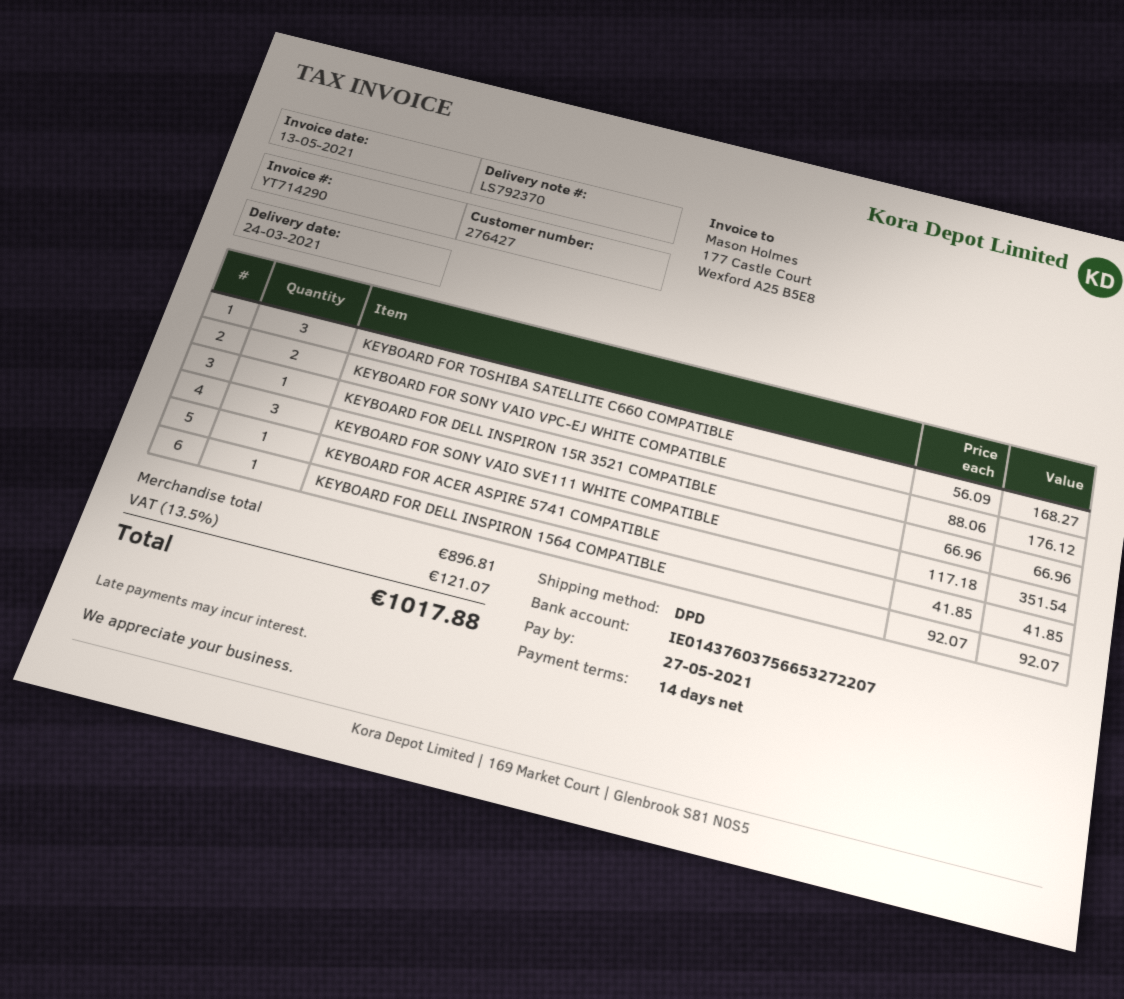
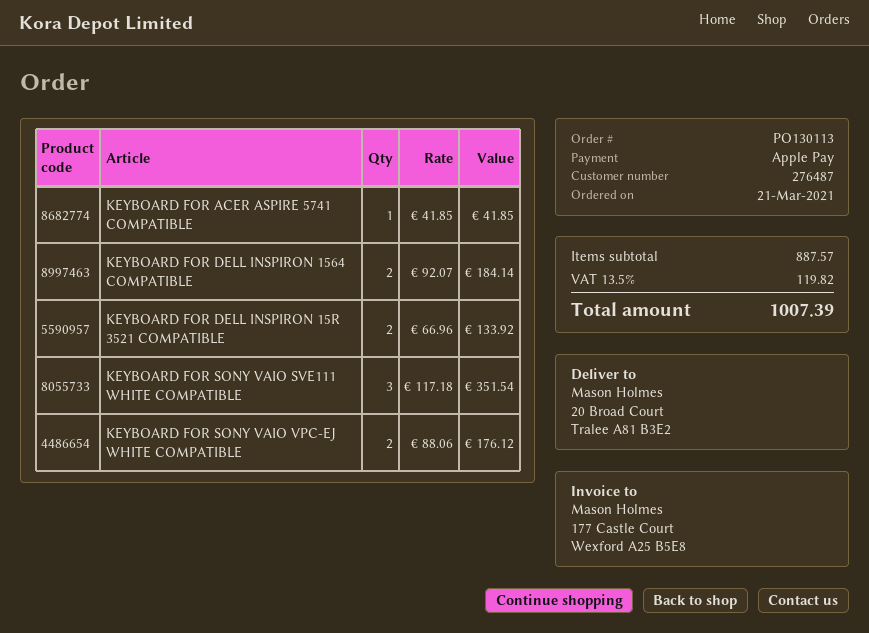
customer number: 276427 -> 276487
KEYBOARD FOR TOSHIBA SATELLITE C660 COMPATIBLE: 3 x 56.09 = 168.27 -> none
KEYBOARD FOR DELL INSPIRON 15R 3521 COMPATIBLE: 1 x 66.96 = 66.96 -> 2 x 66.96 = 133.92
KEYBOARD FOR DELL INSPIRON 1564 COMPATIBLE: 1 x 92.07 = 92.07 -> 2 x 92.07 = 184.14
subtotal: 896.81 -> 887.57
tax: 13.5% = 121.07 -> 13.5% = 119.82
total: 1017.88 -> 1007.39

